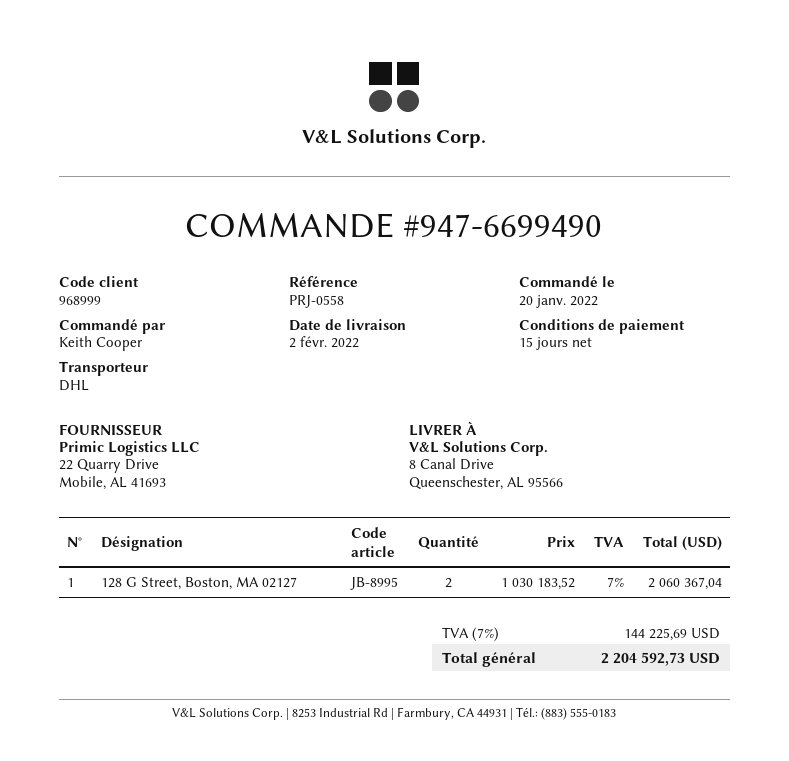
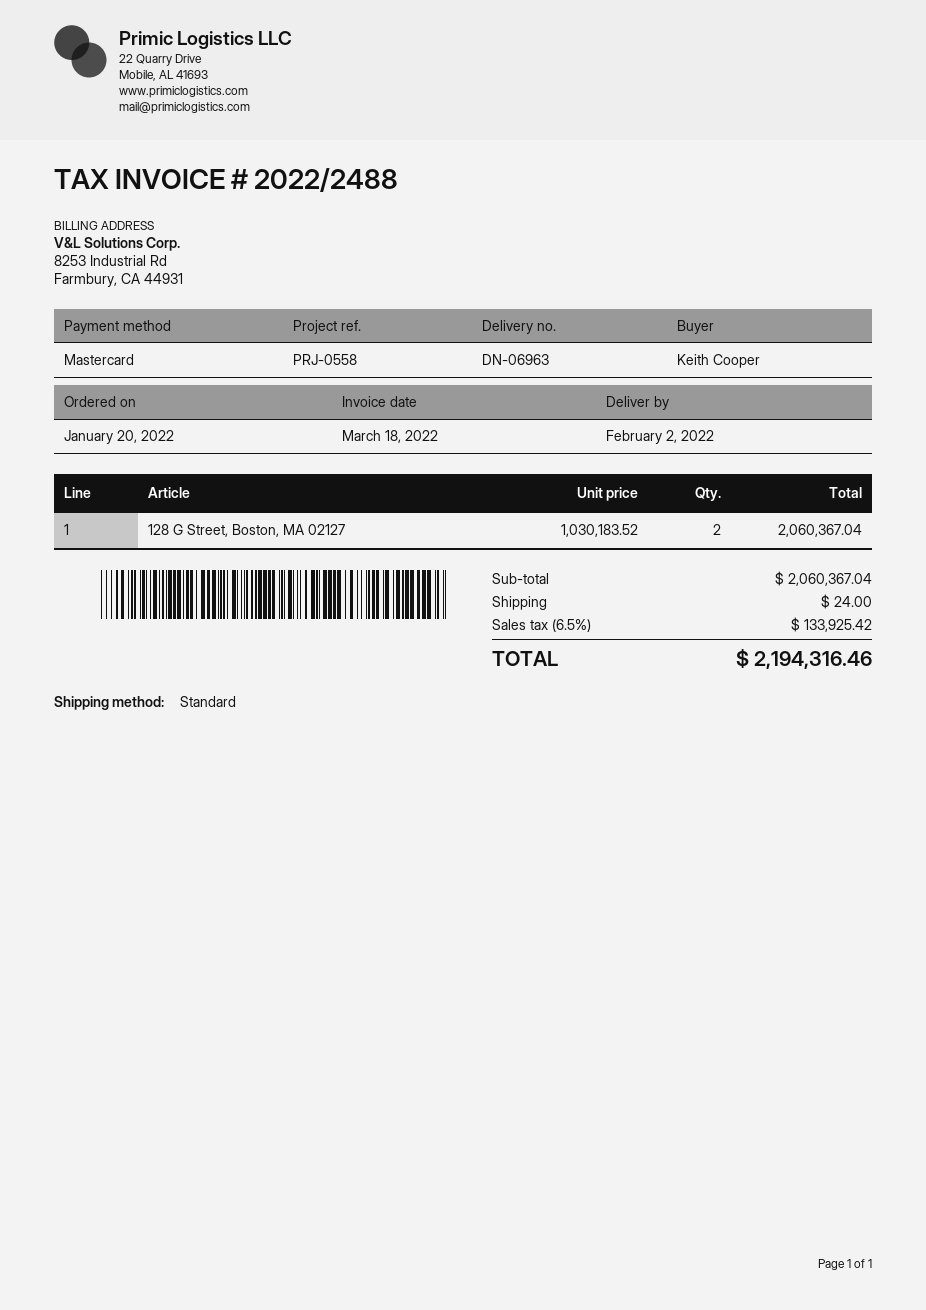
shipping method: DHL -> standard
shipping: none -> 24.00
tax: 7% = 144225.69 -> 6.5% = 133925.42
total: 2204592.73 -> 2194316.46

